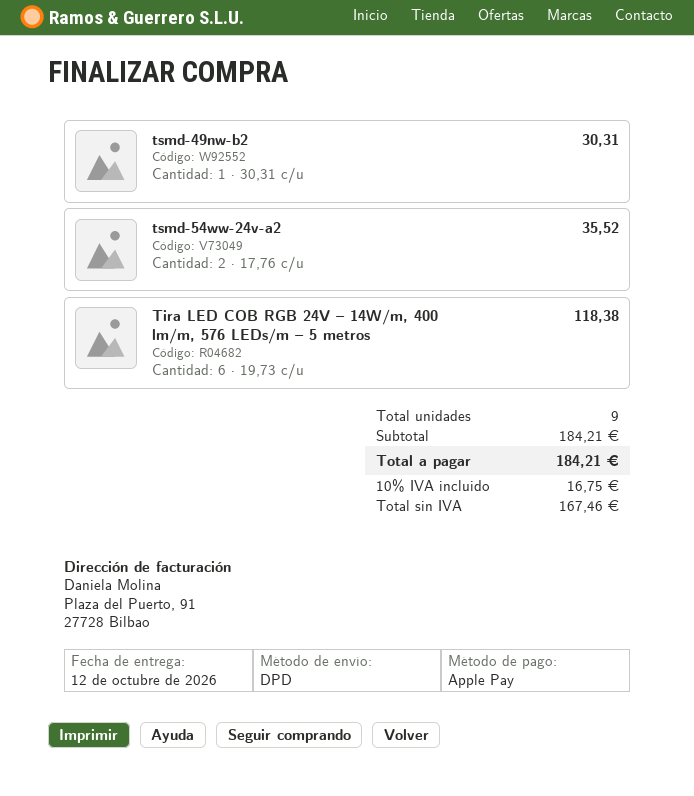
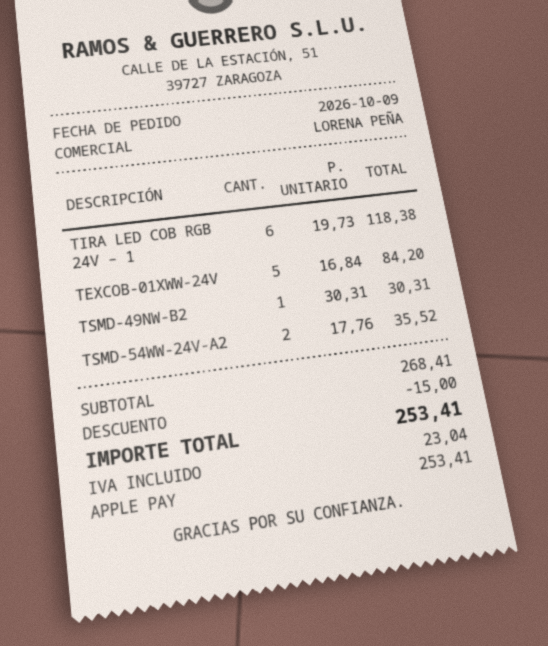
TEXCOB-01XWW-24V: none -> 5 x 16.84 = 84.20
subtotal: 184.21 -> 268.41
discount: none -> 15.00
tax: 16.75 -> 23.04
total: 184.21 -> 253.41

